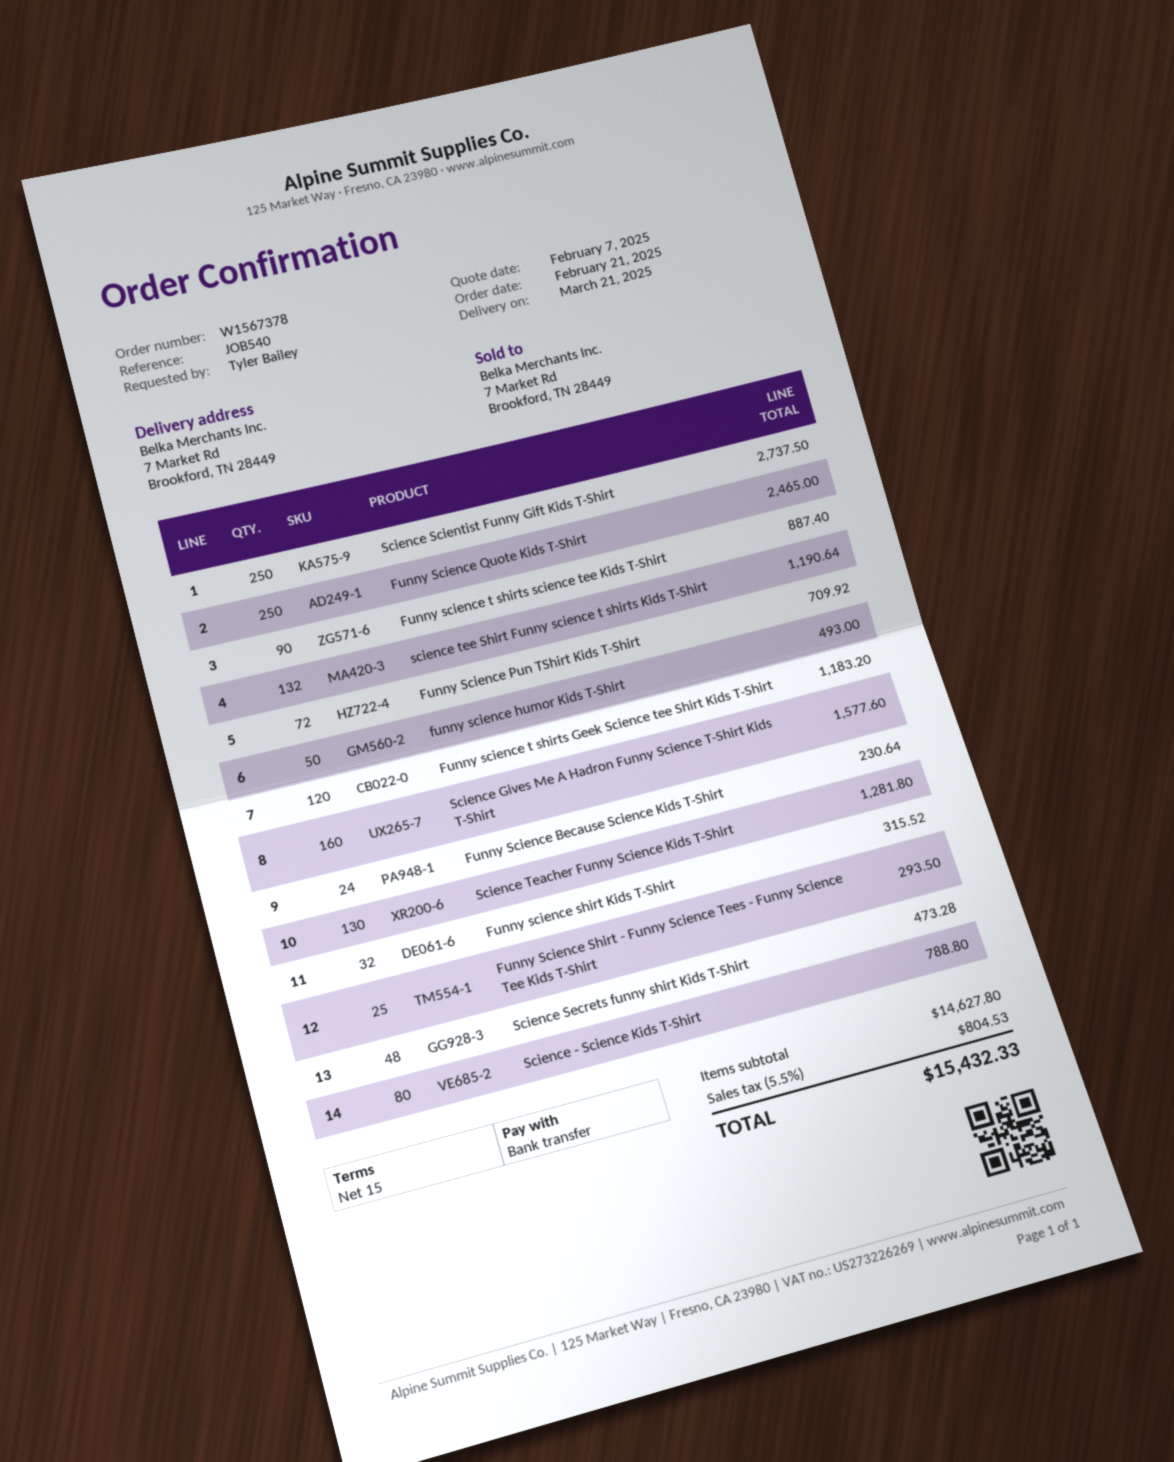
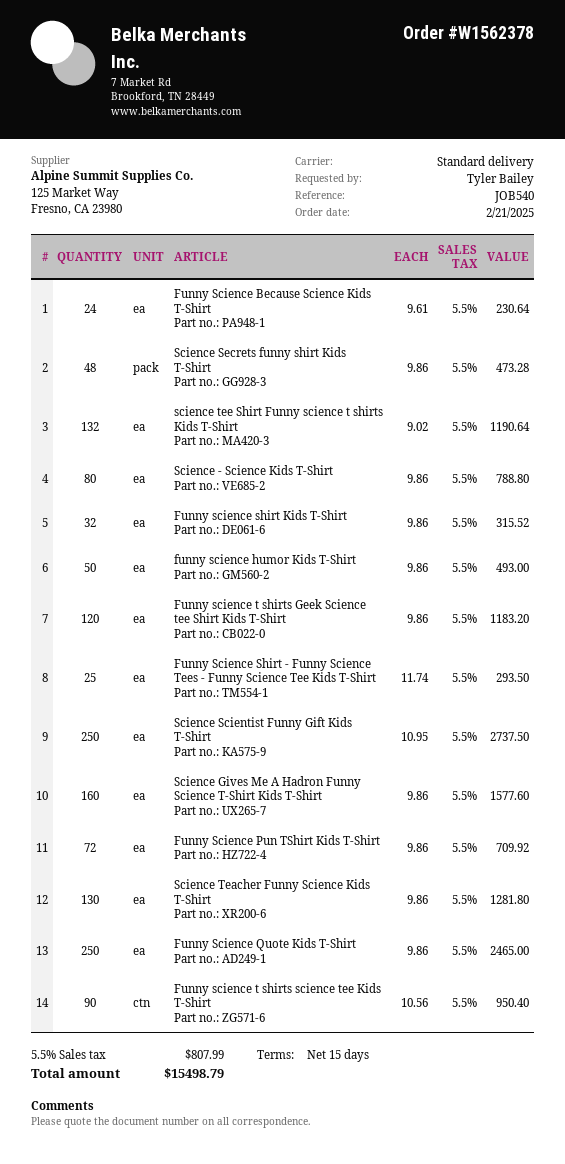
order number: W1567378 -> W1562378
Funny science t shirts science tee Kids T-Shirt: 90 for 887.40 -> 90 for 950.40
tax: 5.5% = 804.53 -> 5.5% = 807.99
total: 15432.33 -> 15498.79

